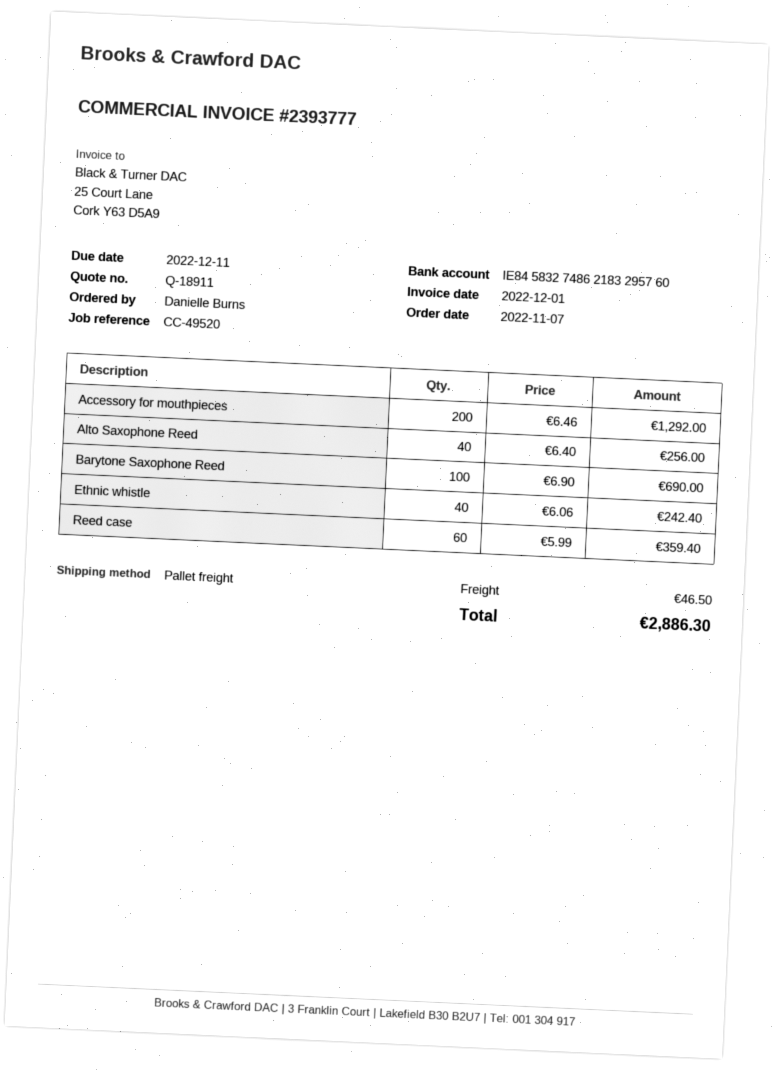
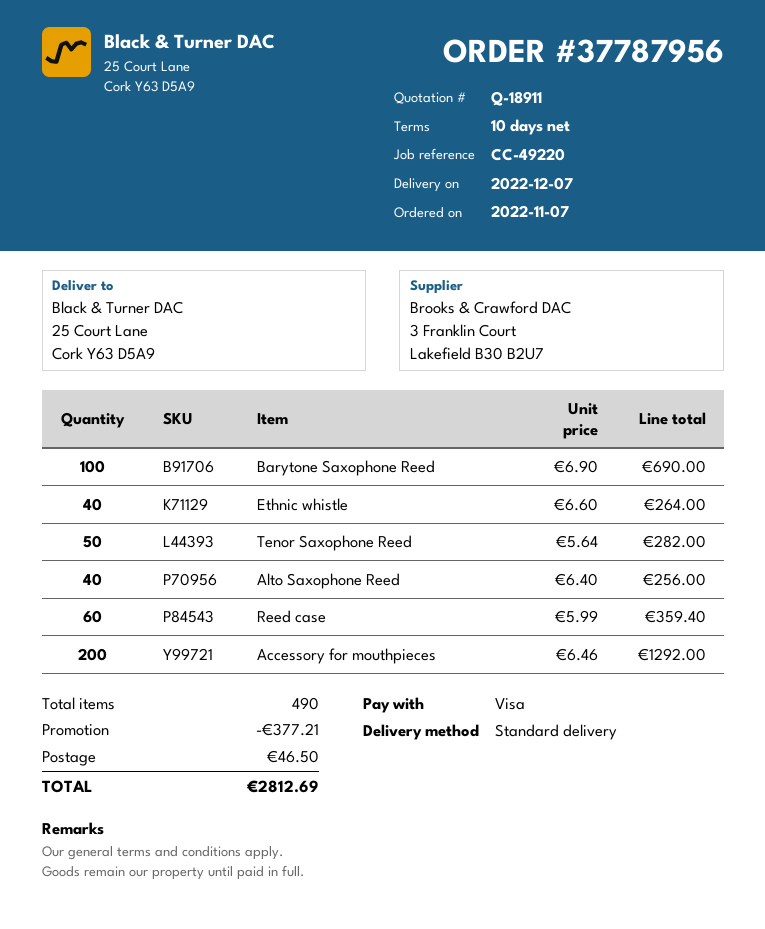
reference: CC-49520 -> CC-49220
shipping method: pallet freight -> standard
Ethnic whistle: 40 x 6.06 = 242.40 -> 40 x 6.60 = 264.00
Tenor Saxophone Reed: none -> 50 x 5.64 = 282.00
discount: none -> 377.21
total: 2886.30 -> 2812.69

